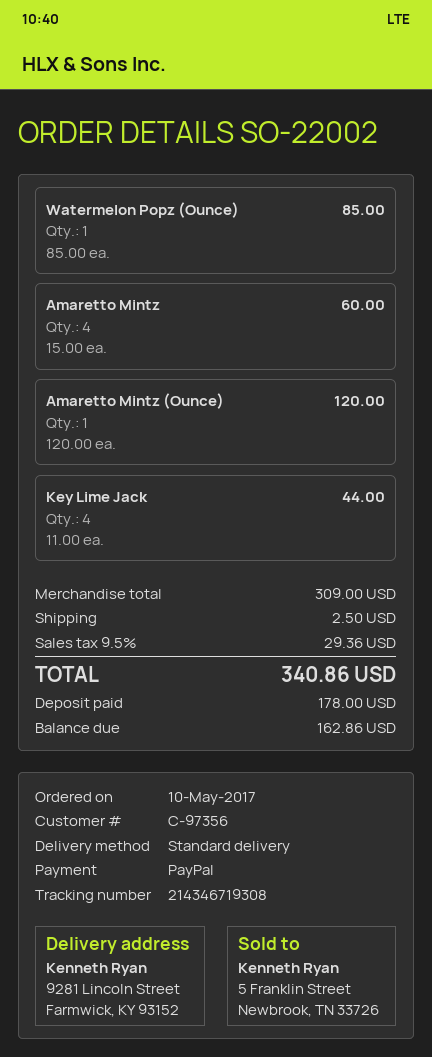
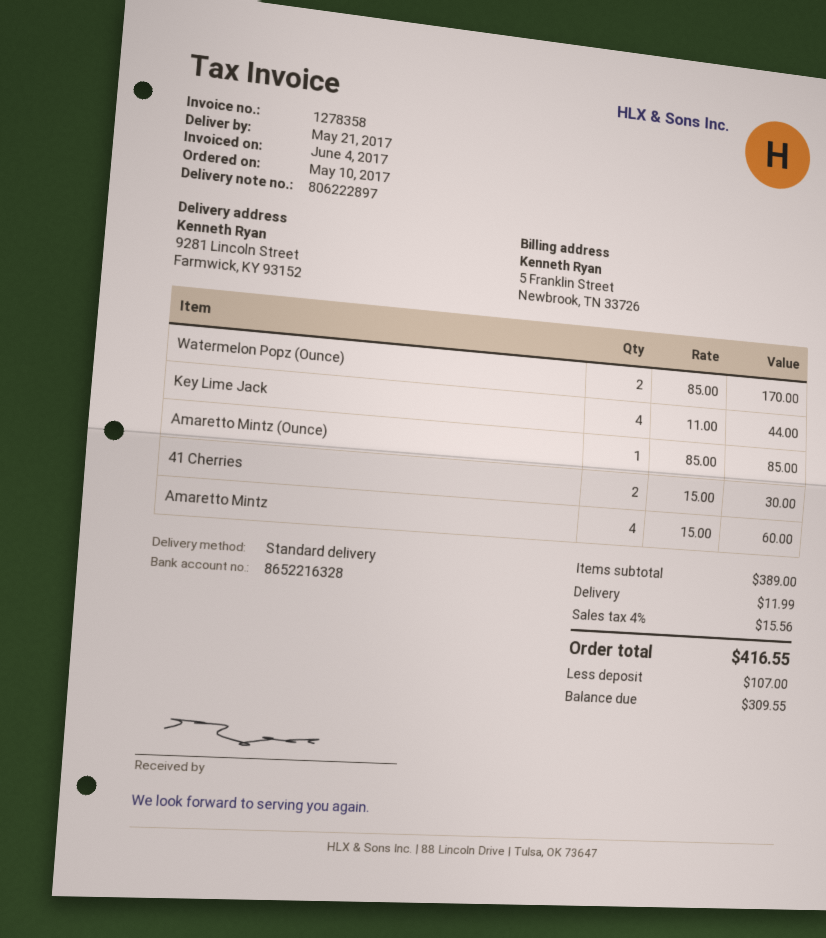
Watermelon Popz (Ounce): 1 x 85.00 = 85.00 -> 2 x 85.00 = 170.00
Amaretto Mintz (Ounce): 1 x 120.00 = 120.00 -> 1 x 85.00 = 85.00
41 Cherries: none -> 2 x 15.00 = 30.00
subtotal: 309.00 -> 389.00
shipping: 2.50 -> 11.99
tax: 9.5% = 29.36 -> 4% = 15.56
total: 340.86 -> 416.55
deposit: 178.00 -> 107.00
balance: 162.86 -> 309.55

